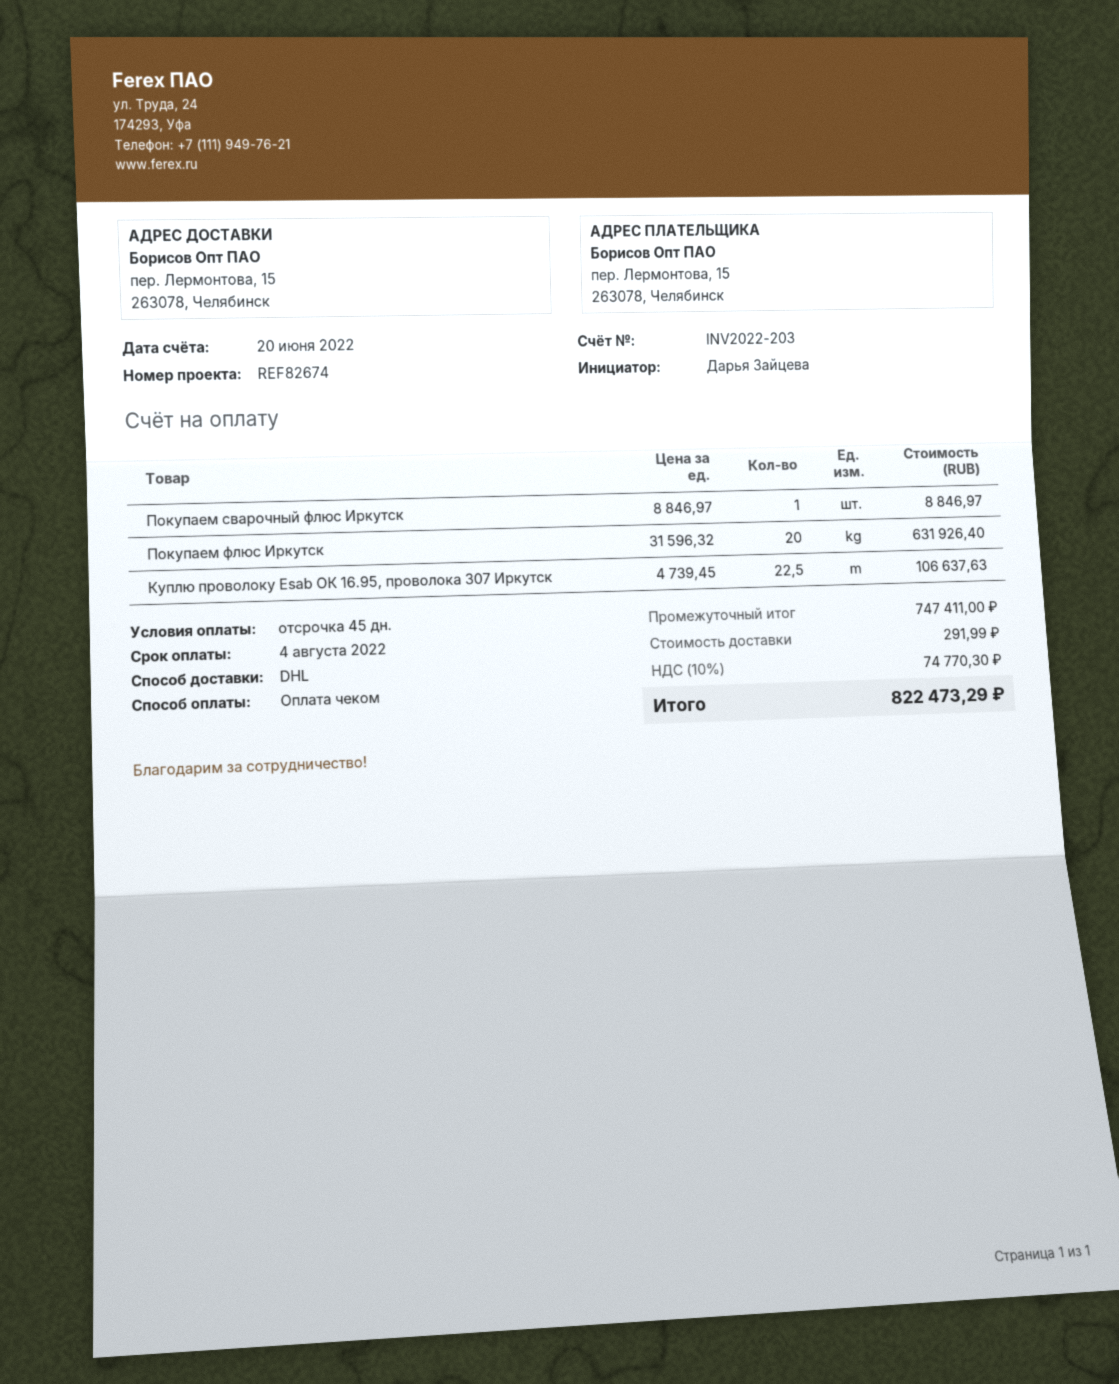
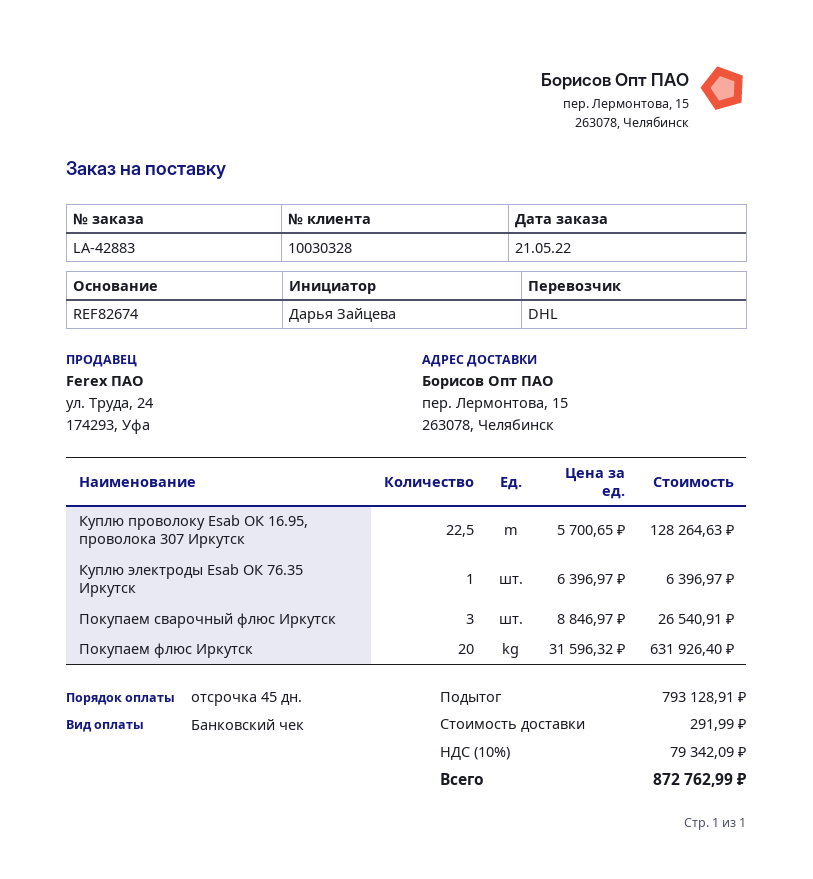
Покупаем сварочный флюс Иркутск: 1 x 8846.97 = 8846.97 -> 3 x 8846.97 = 26540.91
Куплю проволоку Esab ОК 16.95, проволока 307 Иркутск: 22.5 x 4739.45 = 106637.63 -> 22.5 x 5700.65 = 128264.63
Куплю электроды Esab ОК 76.35 Иркутск: none -> 1 x 6396.97 = 6396.97
subtotal: 747411.00 -> 793128.91
tax: 10% = 74770.30 -> 10% = 79342.09
total: 822473.29 -> 872762.99

